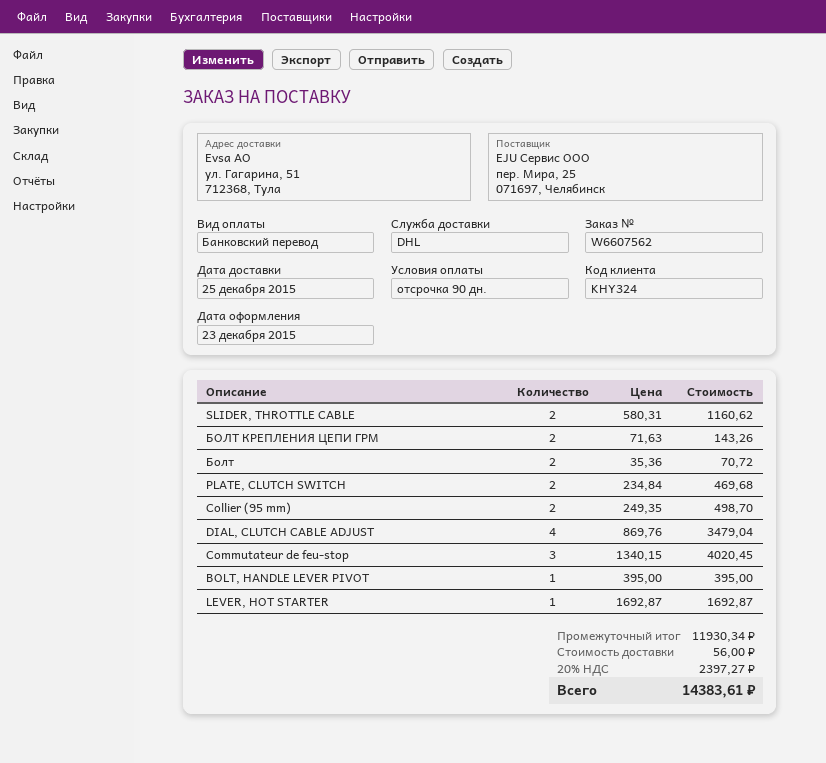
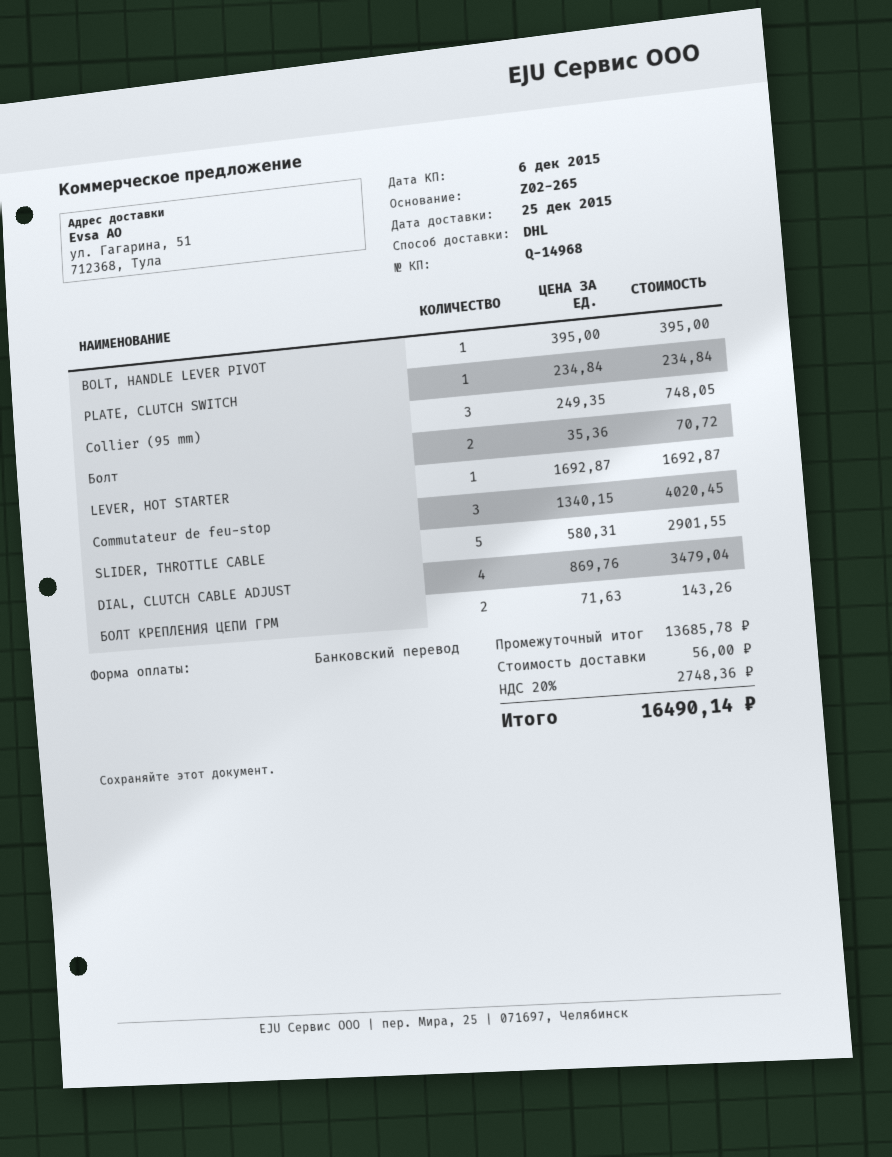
SLIDER, THROTTLE CABLE: 2 x 580.31 = 1160.62 -> 5 x 580.31 = 2901.55
PLATE, CLUTCH SWITCH: 2 x 234.84 = 469.68 -> 1 x 234.84 = 234.84
Collier (95 mm): 2 x 249.35 = 498.70 -> 3 x 249.35 = 748.05
subtotal: 11930.34 -> 13685.78
tax: 20% = 2397.27 -> 20% = 2748.36
total: 14383.61 -> 16490.14

